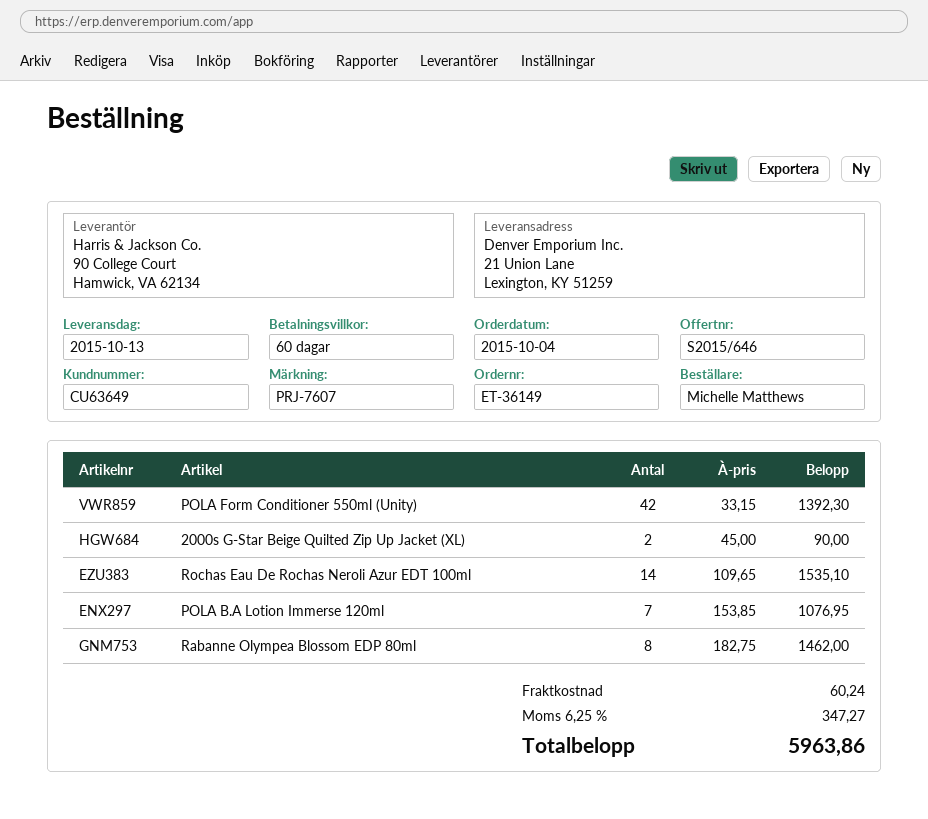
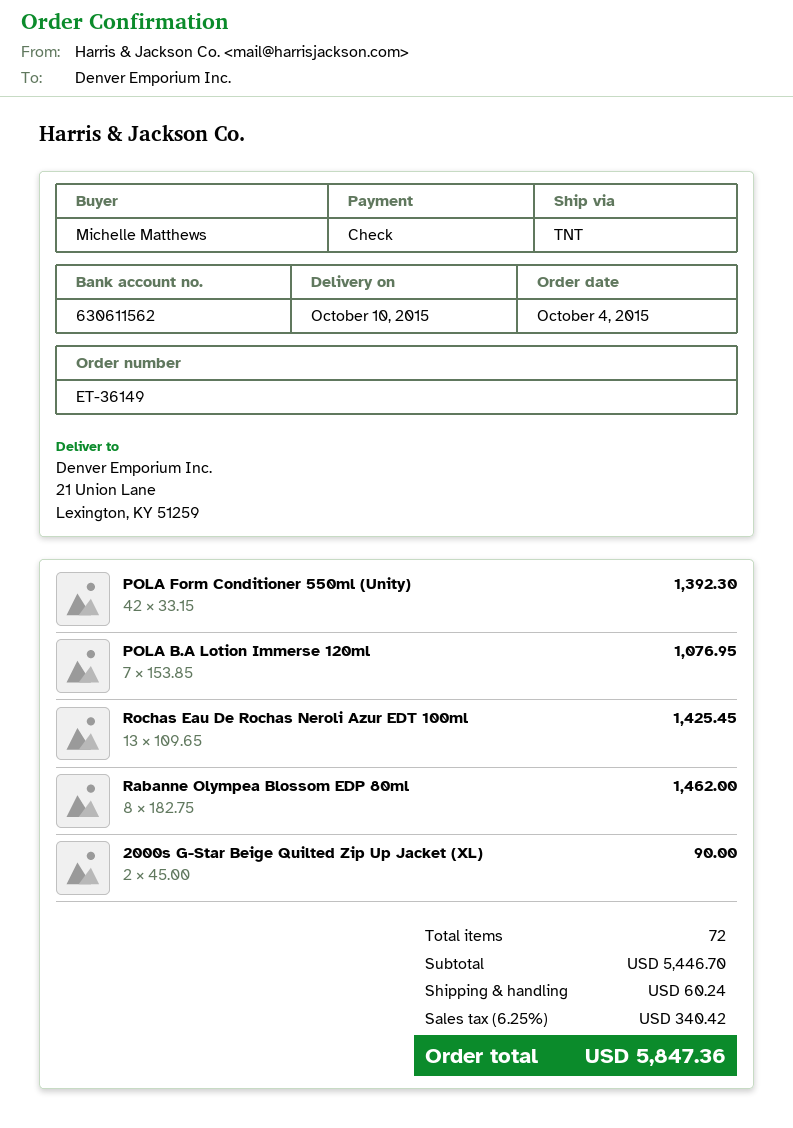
delivery date: 2015-10-13 -> 2015-10-10
Rochas Eau De Rochas Neroli Azur EDT 100ml: 14 x 109.65 = 1535.10 -> 13 x 109.65 = 1425.45
tax: 6.25% = 347.27 -> 6.25% = 340.42
total: 5963.86 -> 5847.36

